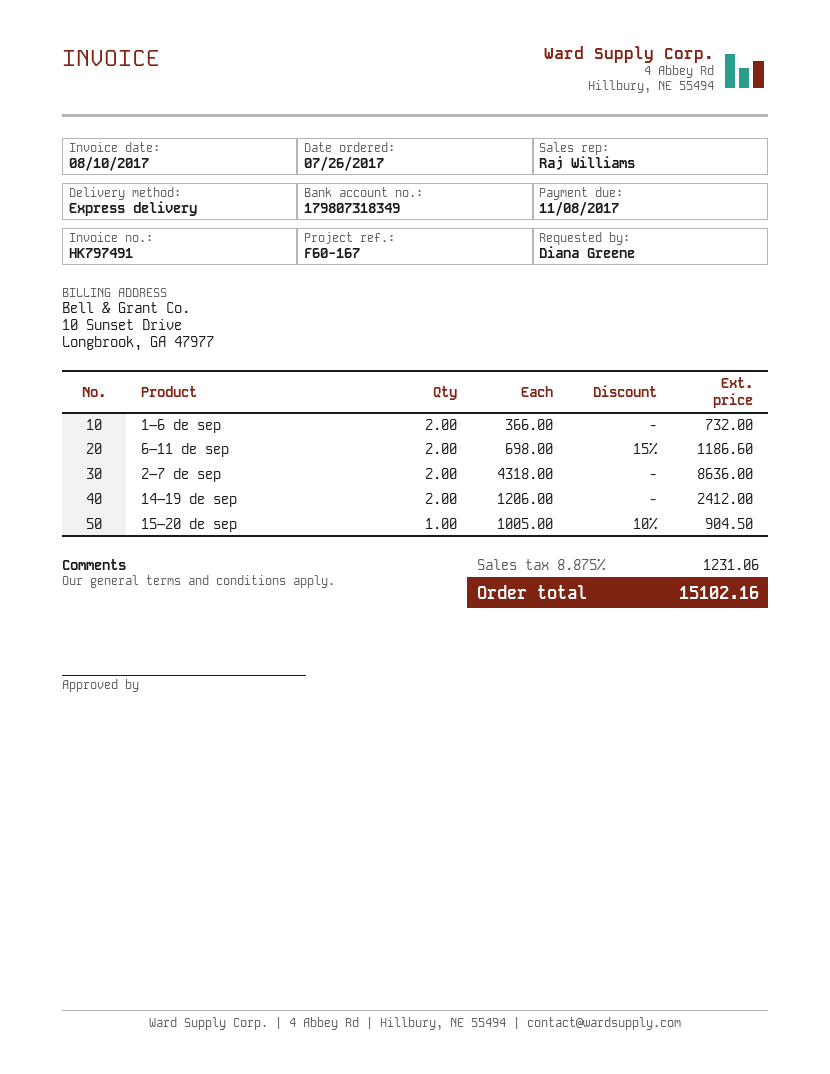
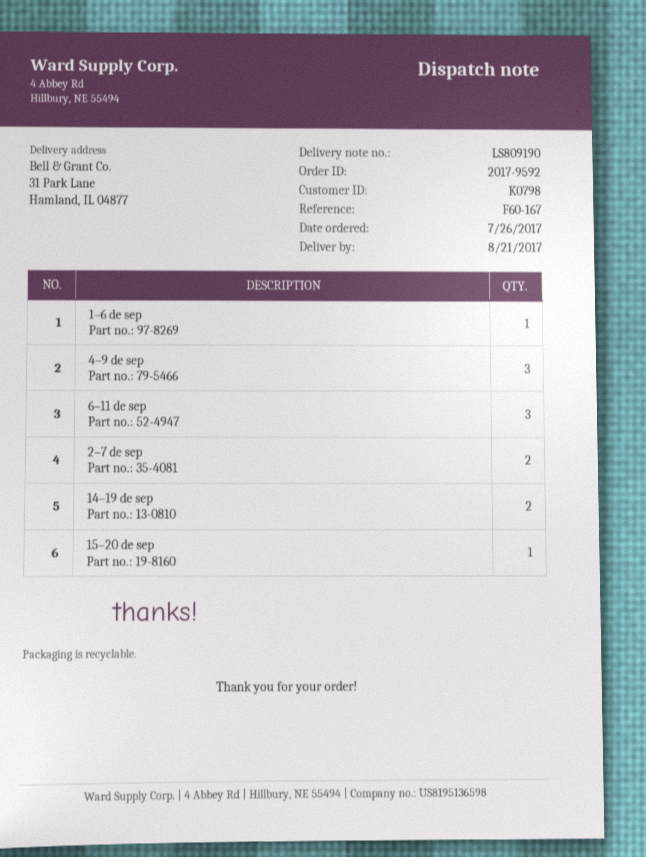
1–6 de sep: 2 -> 1
6–11 de sep: 2 -> 3
4–9 de sep: none -> 3

